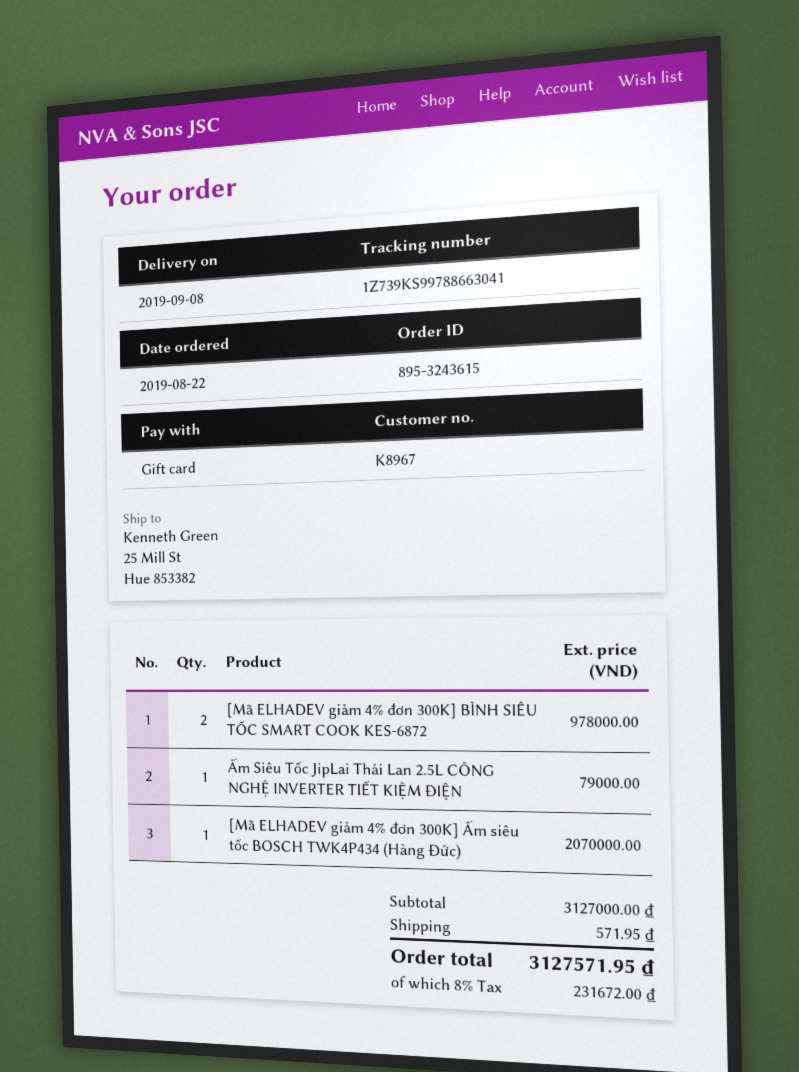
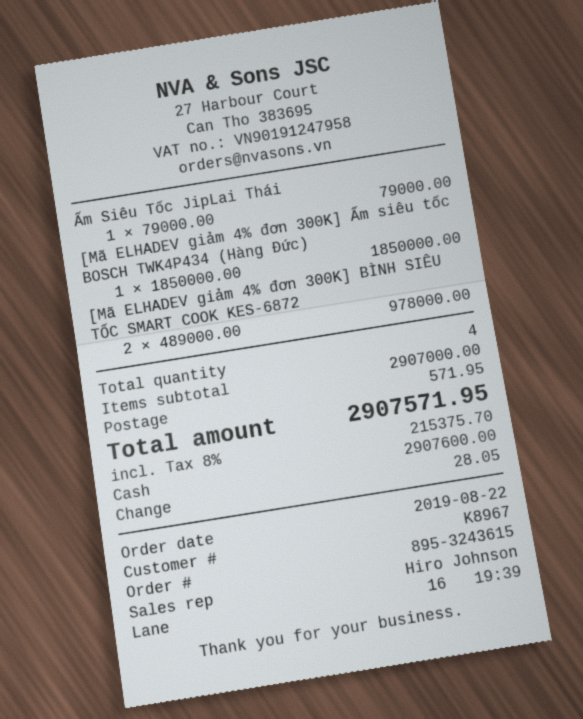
payment method: gift card -> cash
[Mã ELHADEV giảm 4% đơn 300K] Ấm siêu tốc BOSCH TWK4P434 (Hàng Đức): 1 for 2070000.00 -> 1 for 1850000.00
subtotal: 3127000.00 -> 2907000.00
tax: 8% = 231672.00 -> 8% = 215375.70
total: 3127571.95 -> 2907571.95

